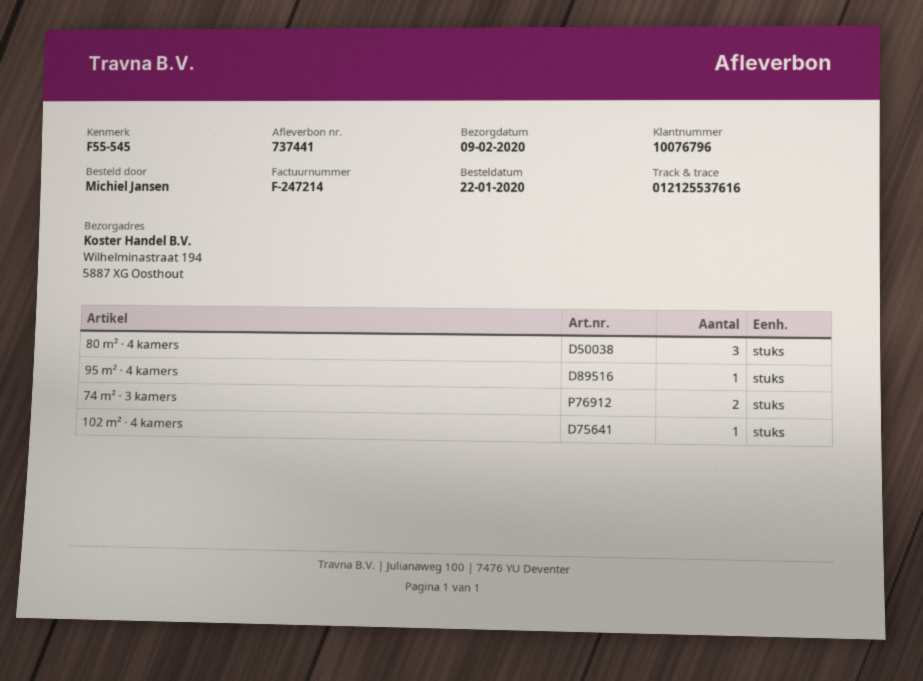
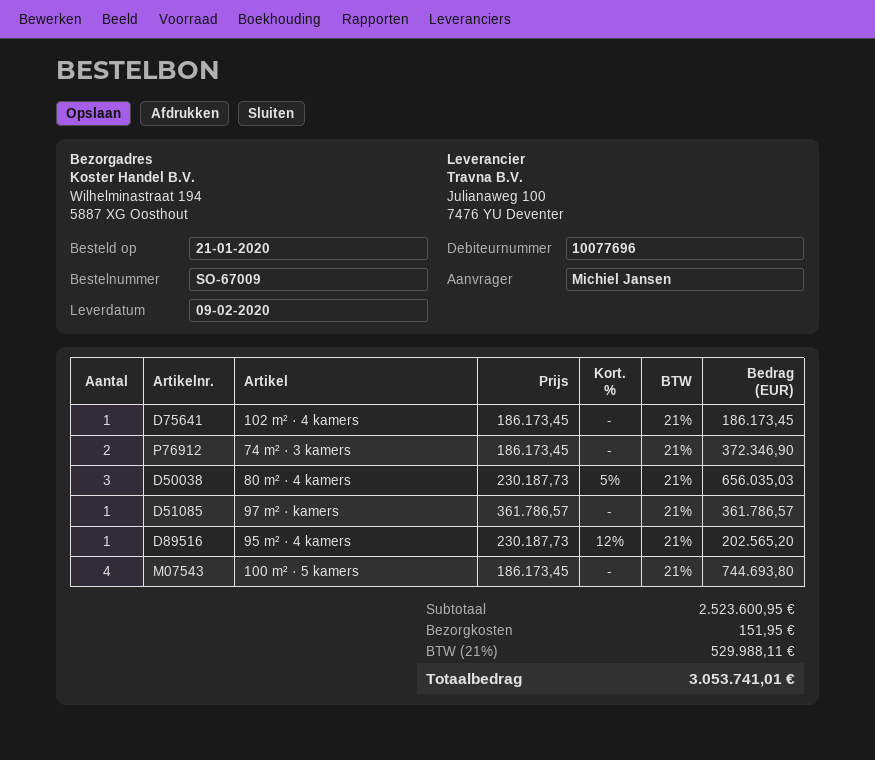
order date: 2020-01-22 -> 2020-01-21
customer number: 10076796 -> 10077696
97 m² · kamers: none -> 1
100 m² · 5 kamers: none -> 4

